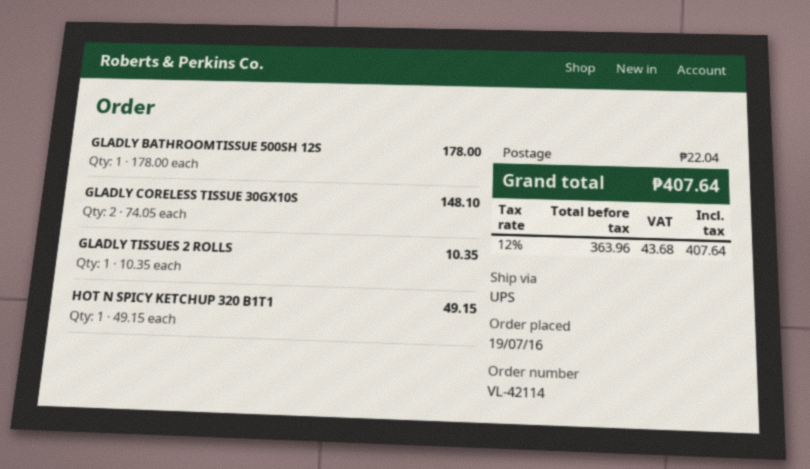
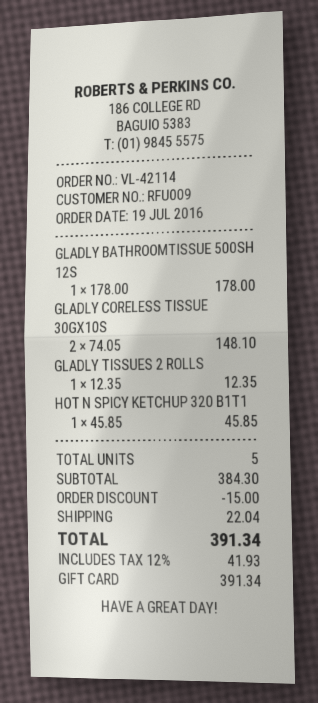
GLADLY TISSUES 2 ROLLS: 1 x 10.35 = 10.35 -> 1 x 12.35 = 12.35
HOT N SPICY KETCHUP 320 B1T1: 1 x 49.15 = 49.15 -> 1 x 45.85 = 45.85
discount: none -> 15.00
tax: 12% = 43.68 -> 12% = 41.93
total: 407.64 -> 391.34

